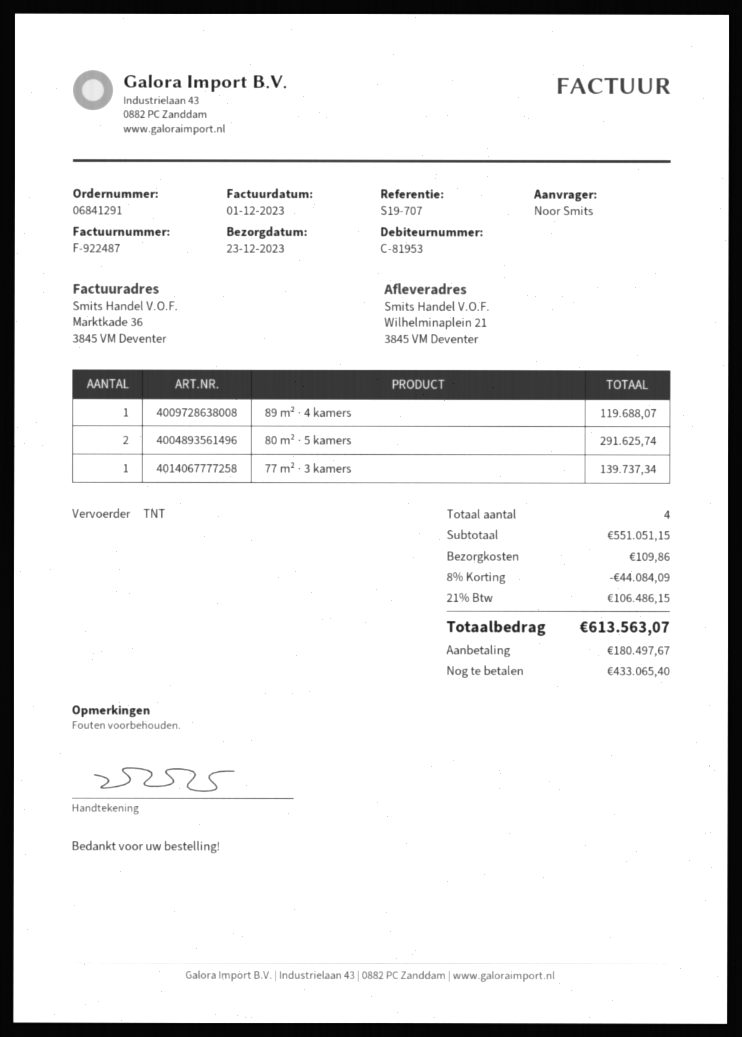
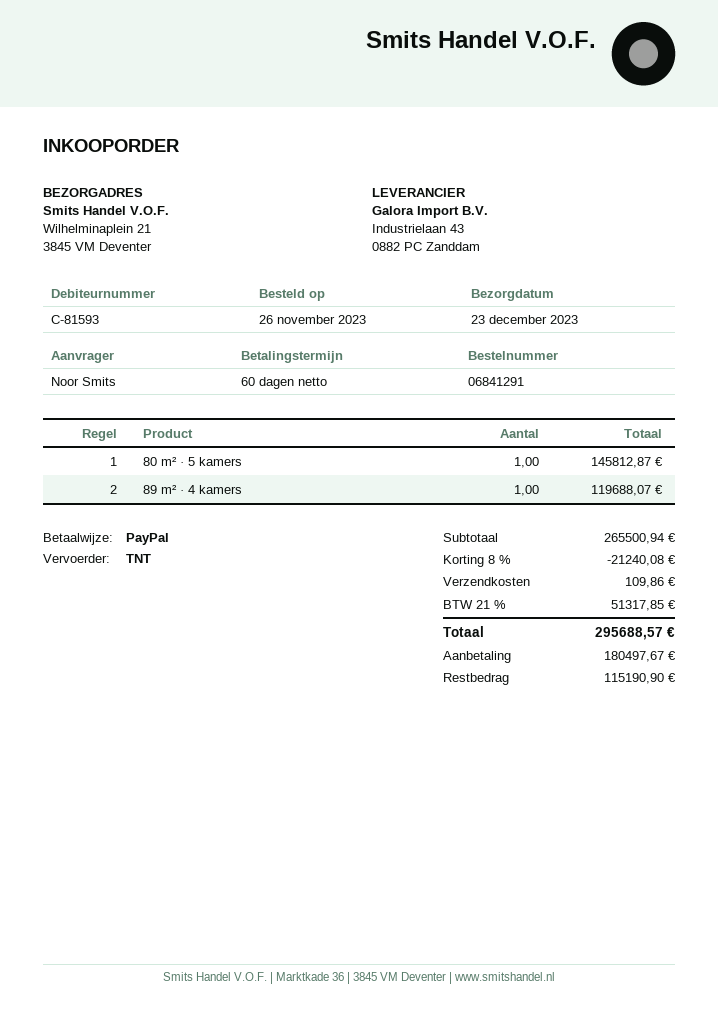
customer number: C-81953 -> C-81593
80 m² · 5 kamers: 2 for 291625.74 -> 1 for 145812.87
77 m² · 3 kamers: 1 for 139737.34 -> none
subtotal: 551051.15 -> 265500.94
discount: 8% = 44084.09 -> 8% = 21240.08
tax: 21% = 106486.15 -> 21% = 51317.85
total: 613563.07 -> 295688.57
balance: 433065.40 -> 115190.90

